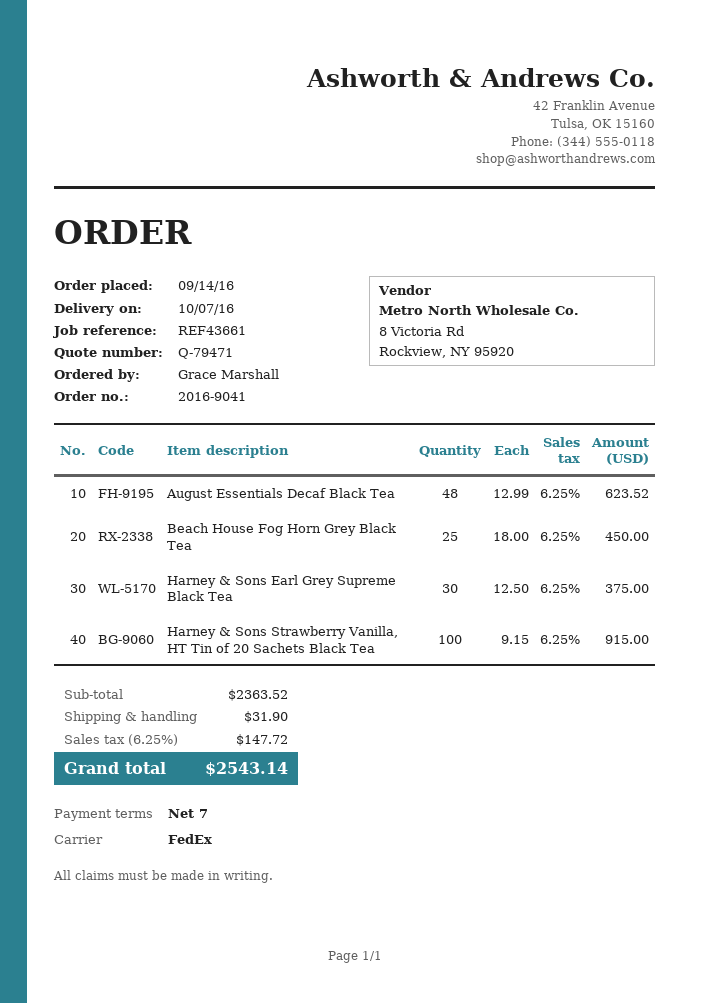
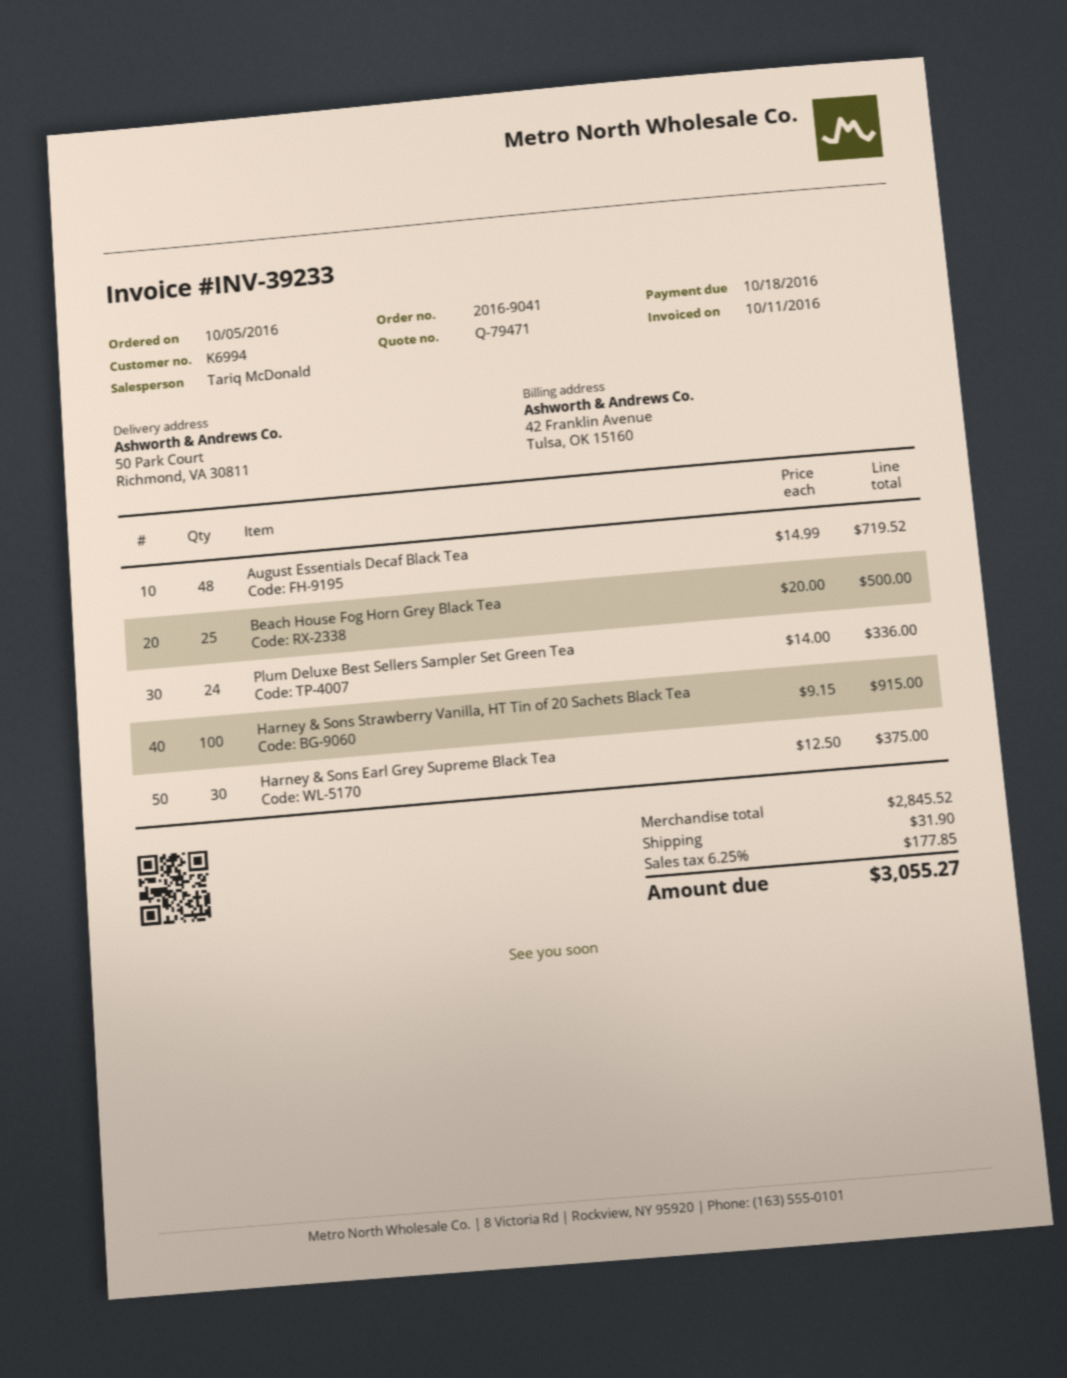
order date: 2016-09-14 -> 2016-10-05
August Essentials Decaf Black Tea: 48 x 12.99 = 623.52 -> 48 x 14.99 = 719.52
Beach House Fog Horn Grey Black Tea: 25 x 18.00 = 450.00 -> 25 x 20.00 = 500.00
Plum Deluxe Best Sellers Sampler Set Green Tea: none -> 24 x 14.00 = 336.00
subtotal: 2363.52 -> 2845.52
tax: 6.25% = 147.72 -> 6.25% = 177.85
total: 2543.14 -> 3055.27

